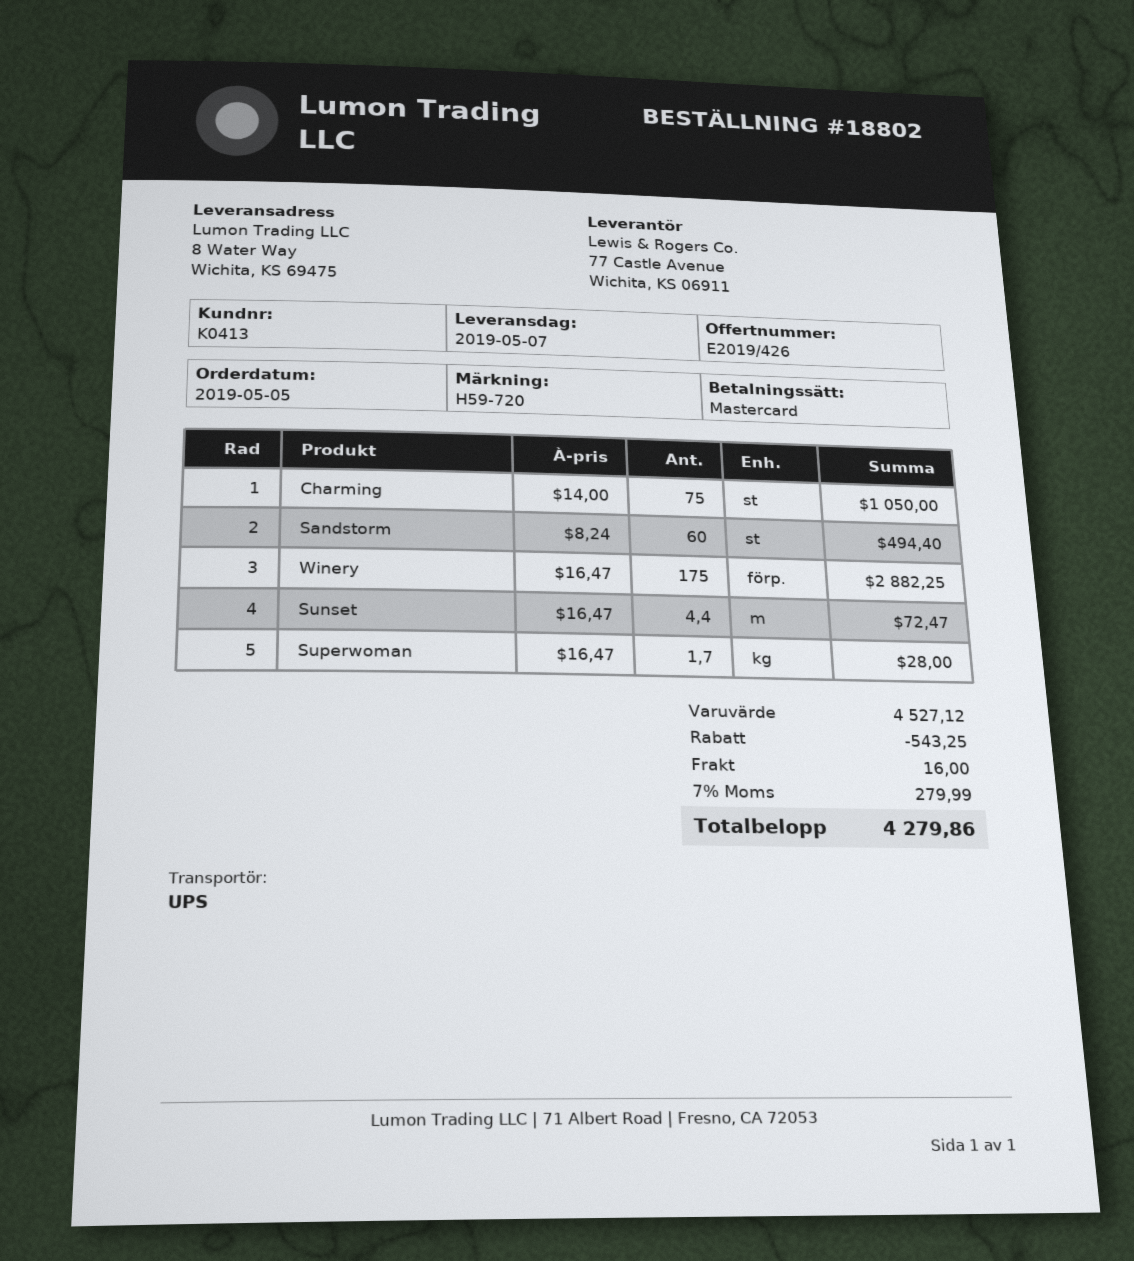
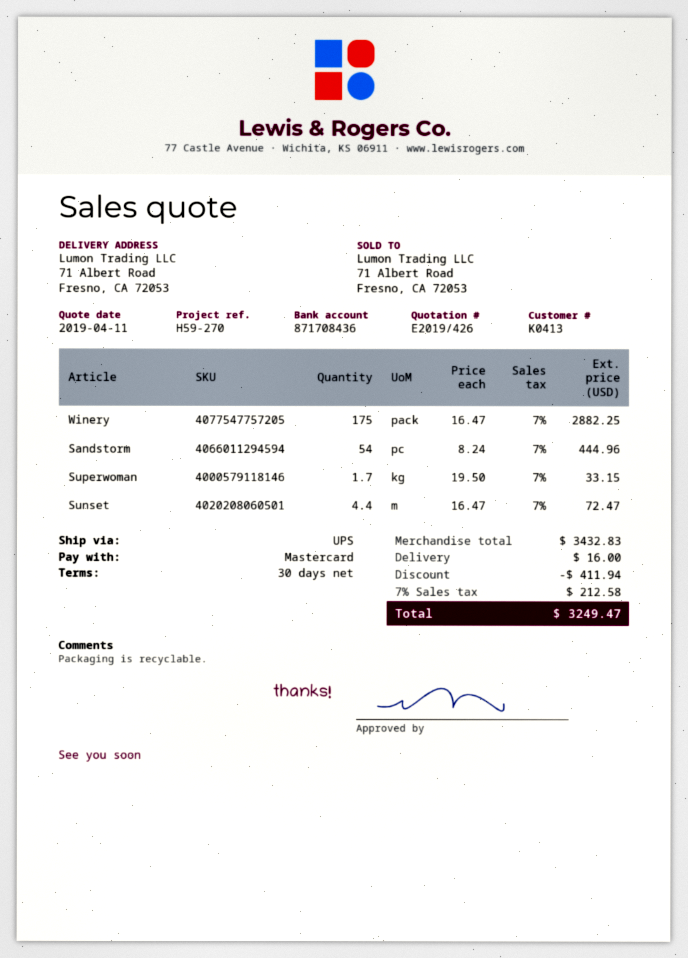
reference: H59-720 -> H59-270
ship to: 8 Water Way, Wichita, KS 69475 -> 71 Albert Road, Fresno, CA 72053
Charming: 75 x 14.00 = 1050.00 -> none
Sandstorm: 60 x 8.24 = 494.40 -> 54 x 8.24 = 444.96
Superwoman: 1.7 x 16.47 = 28.00 -> 1.7 x 19.50 = 33.15
subtotal: 4527.12 -> 3432.83
discount: 543.25 -> 411.94
tax: 7% = 279.99 -> 7% = 212.58
total: 4279.86 -> 3249.47

